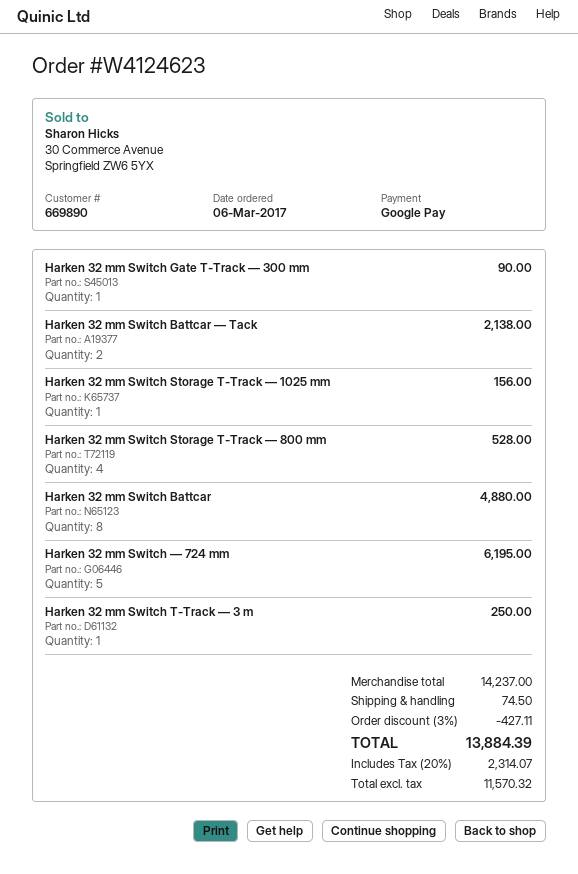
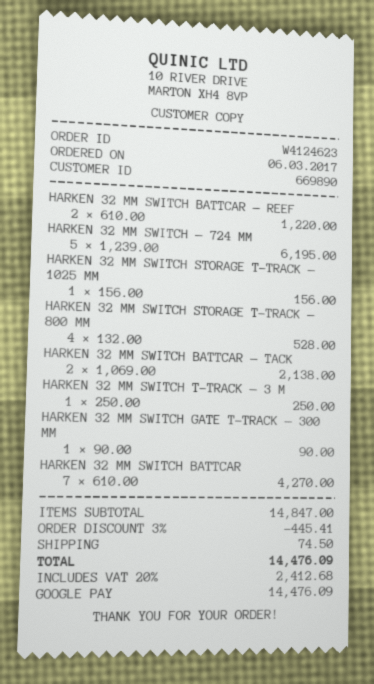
Harken 32 mm Switch Battcar: 8 for 4880.00 -> 7 for 4270.00
HARKEN 32 MM SWITCH BATTCAR — REEF: none -> 2 for 1220.00
subtotal: 14237.00 -> 14847.00
discount: 3% = 427.11 -> 3% = 445.41
tax: 20% = 2314.07 -> 20% = 2412.68
total: 13884.39 -> 14476.09

